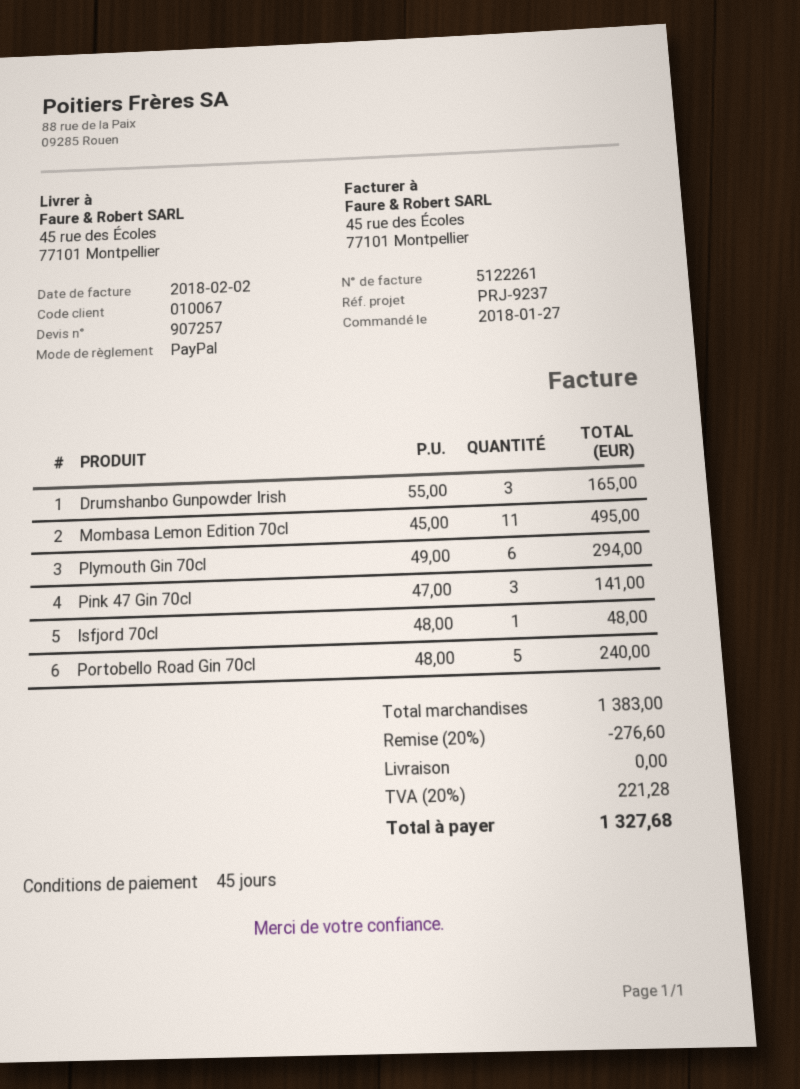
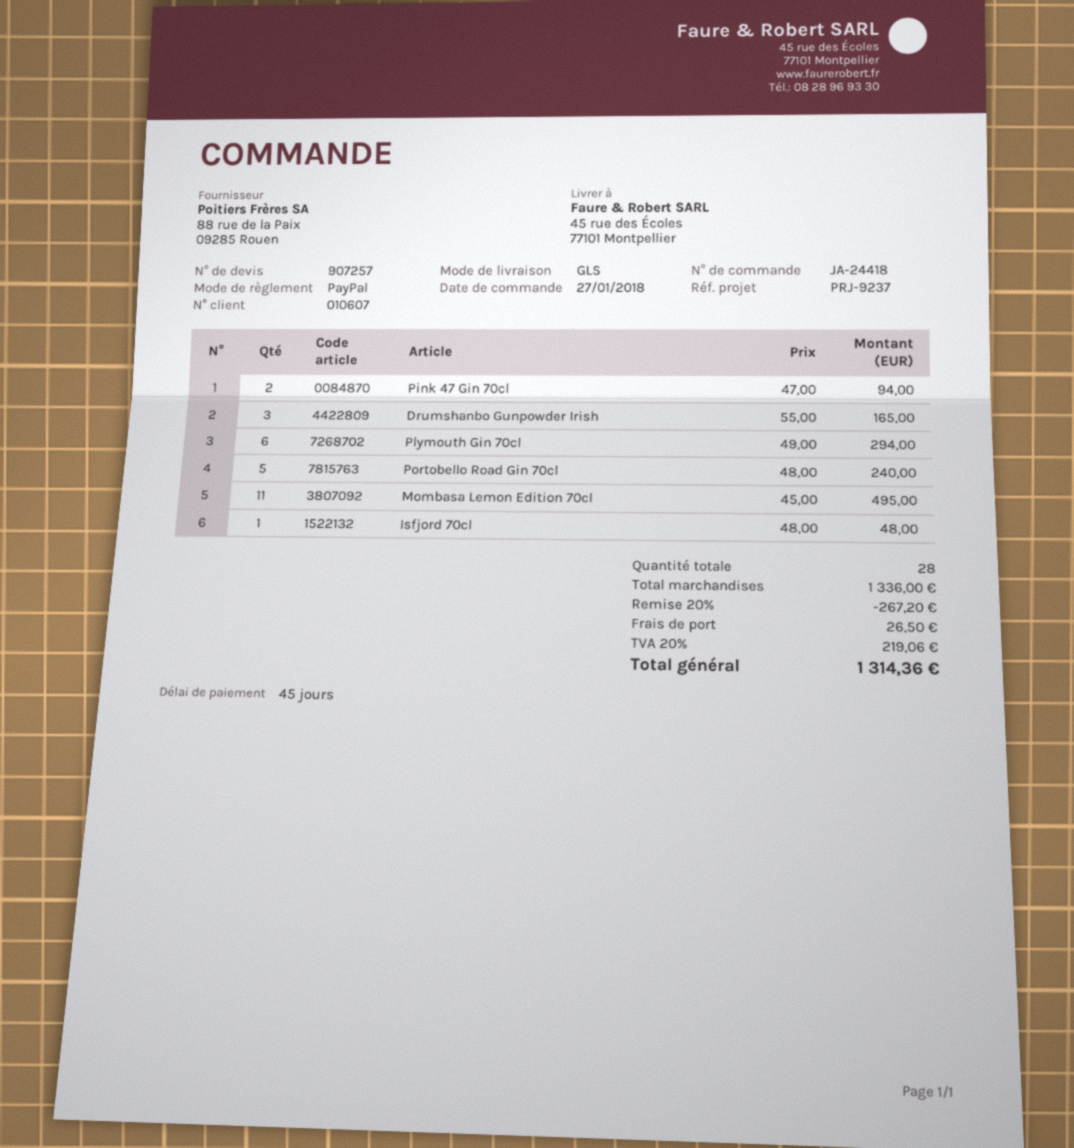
customer number: 010067 -> 010607
Pink 47 Gin 70cl: 3 x 47.00 = 141.00 -> 2 x 47.00 = 94.00
subtotal: 1383.00 -> 1336.00
discount: 20% = 276.60 -> 20% = 267.20
shipping: 0.00 -> 26.50
tax: 20% = 221.28 -> 20% = 219.06
total: 1327.68 -> 1314.36

